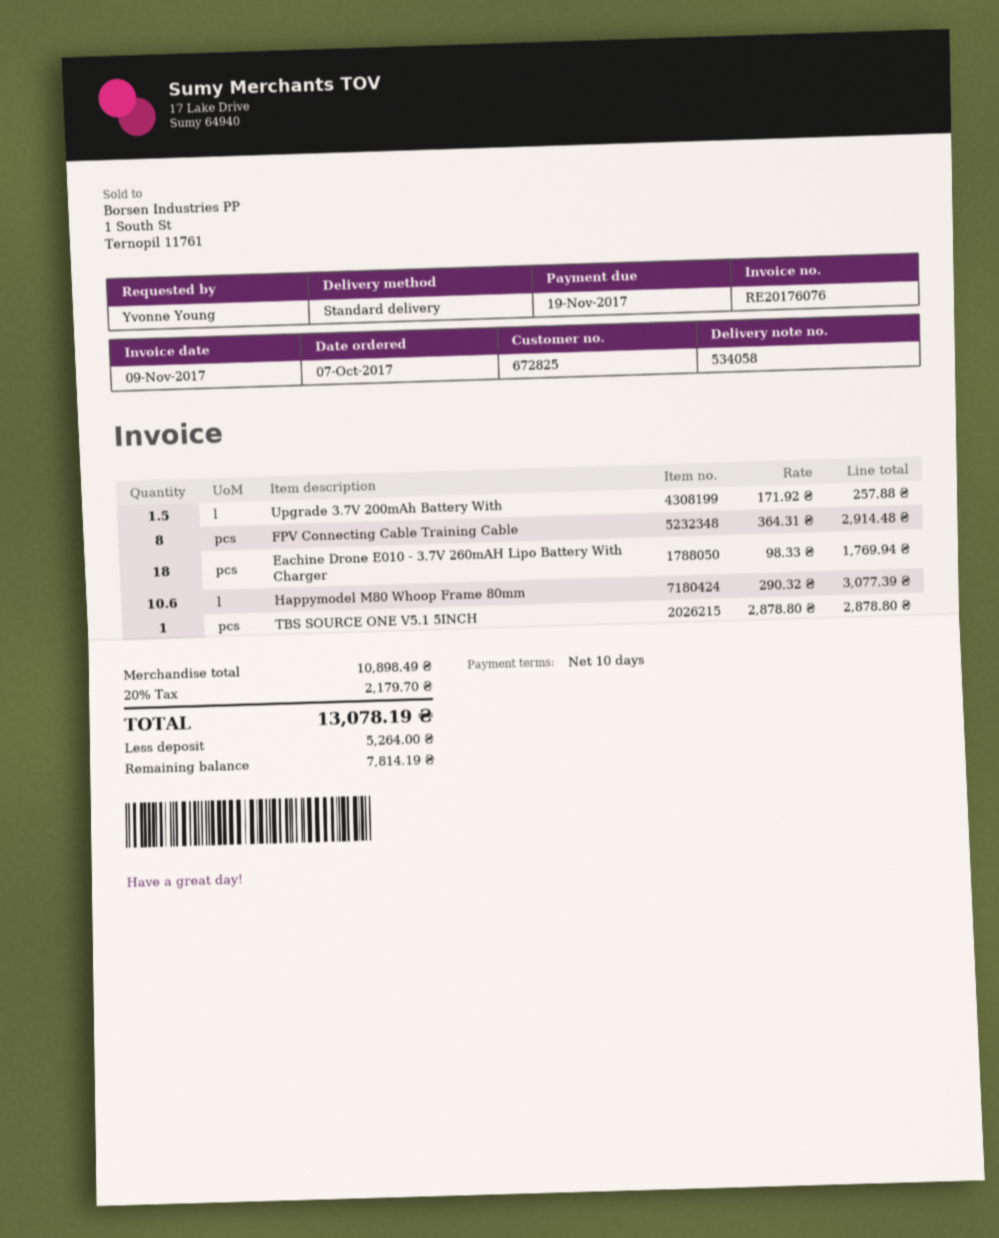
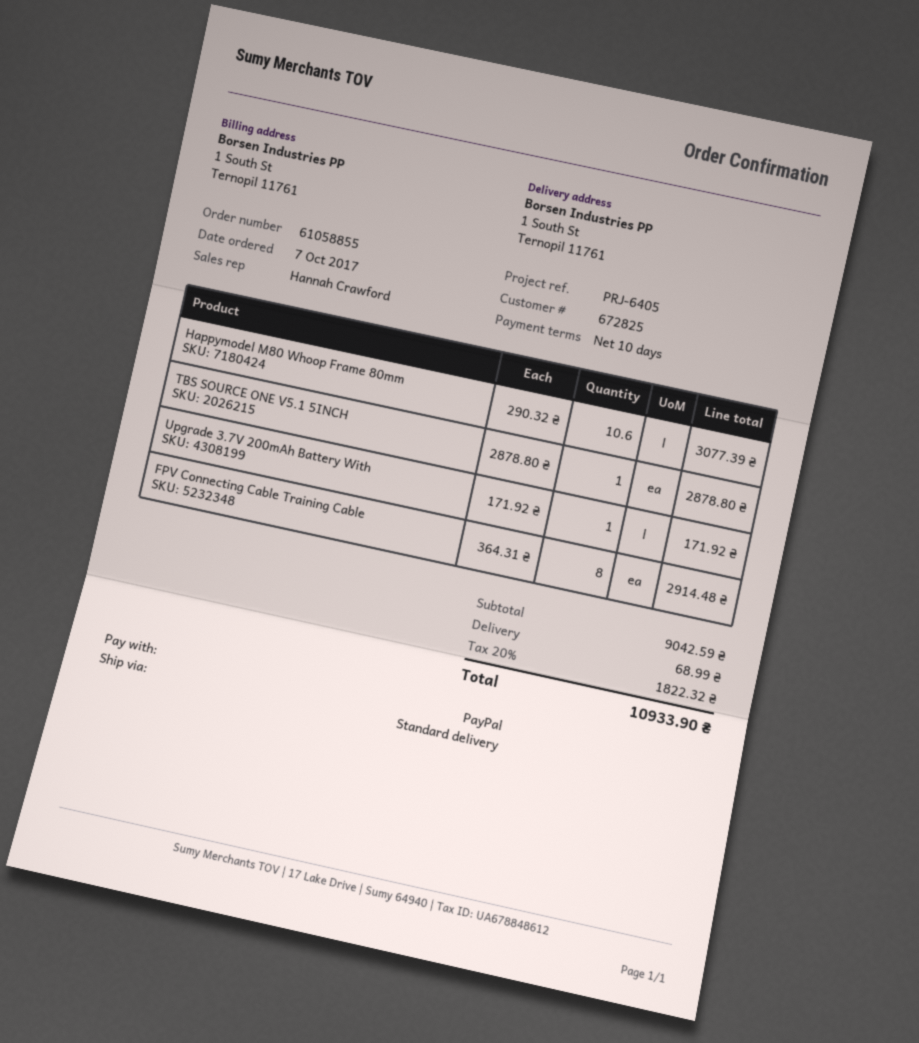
Upgrade 3.7V 200mAh Battery With: 1.5 x 171.92 = 257.88 -> 1 x 171.92 = 171.92
Eachine Drone E010 - 3.7V 260mAH Lipo Battery With Charger: 18 x 98.33 = 1769.94 -> none
subtotal: 10898.49 -> 9042.59
shipping: none -> 68.99
tax: 20% = 2179.70 -> 20% = 1822.32
total: 13078.19 -> 10933.90

